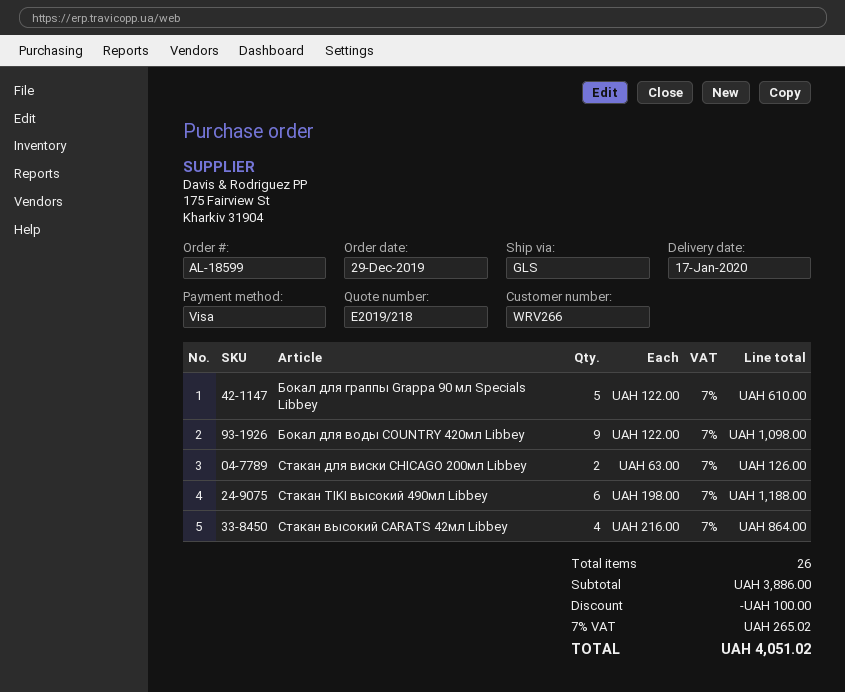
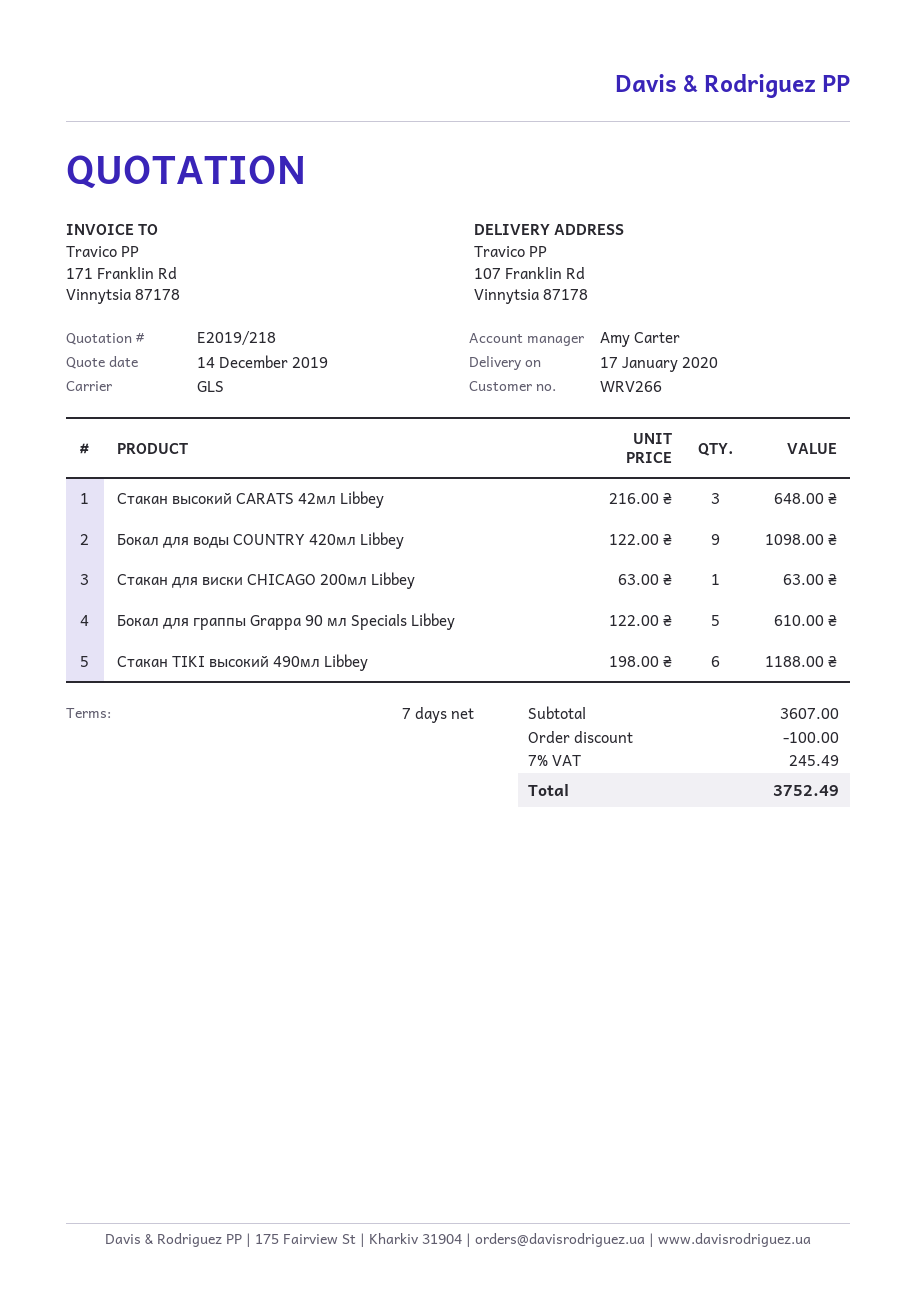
Стакан для виски CHICAGO 200мл Libbey: 2 x 63.00 = 126.00 -> 1 x 63.00 = 63.00
Стакан высокий CARATS 42мл Libbey: 4 x 216.00 = 864.00 -> 3 x 216.00 = 648.00
subtotal: 3886.00 -> 3607.00
tax: 7% = 265.02 -> 7% = 245.49
total: 4051.02 -> 3752.49

